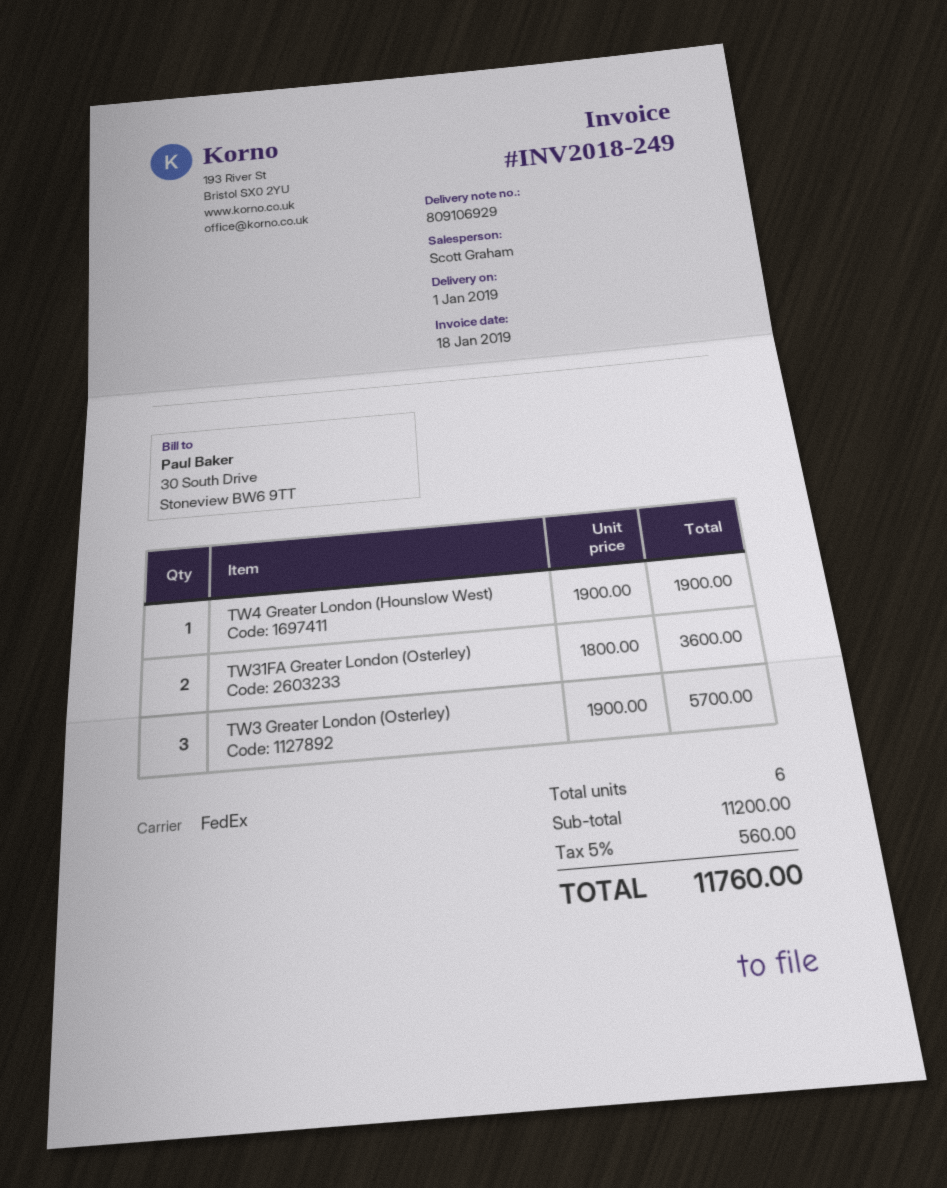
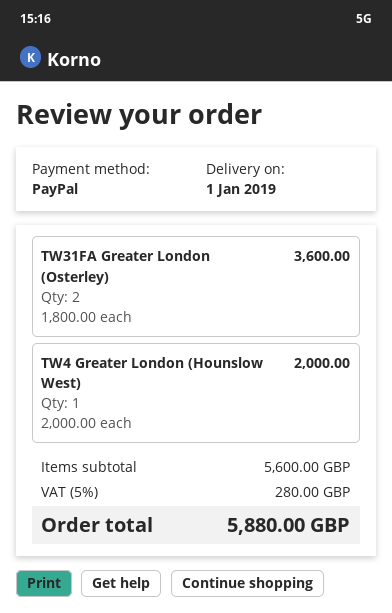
TW4 Greater London (Hounslow West): 1 x 1900.00 = 1900.00 -> 1 x 2000.00 = 2000.00
TW3 Greater London (Osterley): 3 x 1900.00 = 5700.00 -> none
subtotal: 11200.00 -> 5600.00
tax: 5% = 560.00 -> 5% = 280.00
total: 11760.00 -> 5880.00

